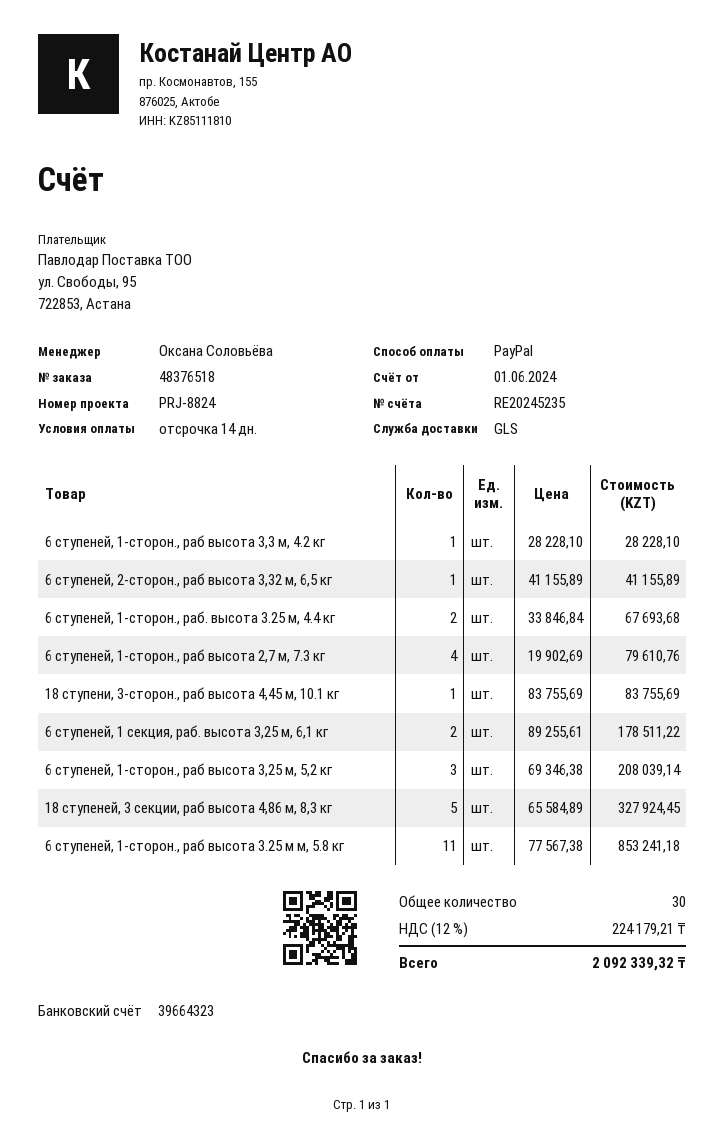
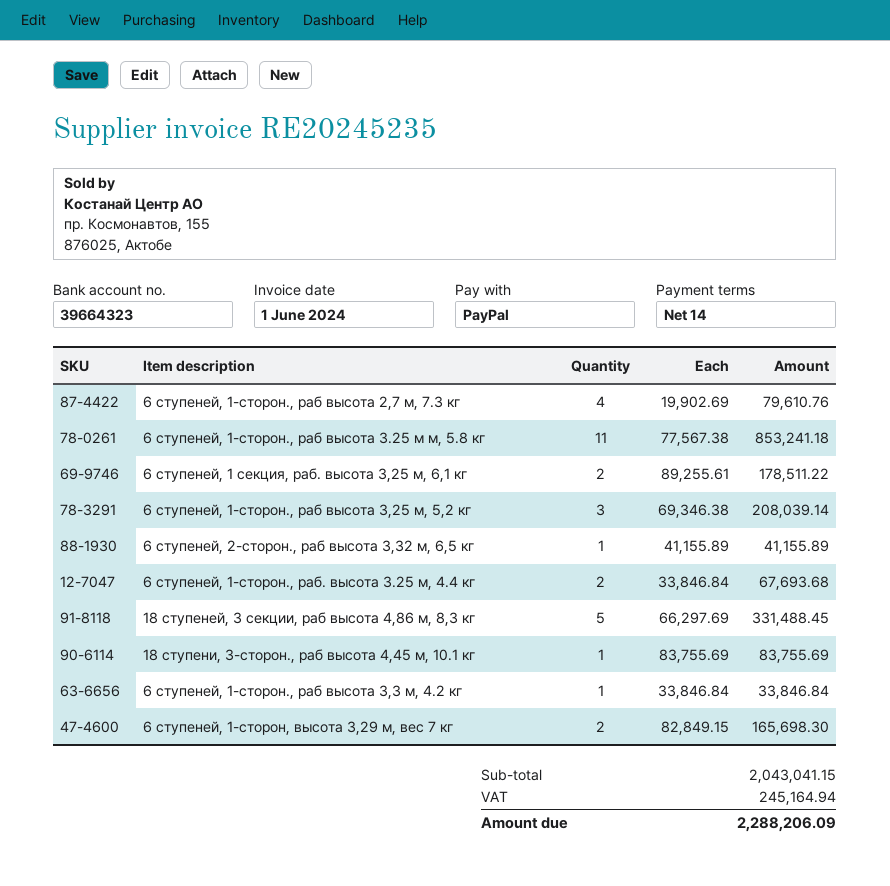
6 ступеней, 1-сторон., раб высота 3,3 м, 4.2 кг: 1 x 28228.10 = 28228.10 -> 1 x 33846.84 = 33846.84
18 ступеней, 3 секции, раб высота 4,86 м, 8,3 кг: 5 x 65584.89 = 327924.45 -> 5 x 66297.69 = 331488.45
6 ступеней, 1-сторон, высота 3,29 м, вес 7 кг: none -> 2 x 82849.15 = 165698.30
tax: 224179.21 -> 245164.94
total: 2092339.32 -> 2288206.09

